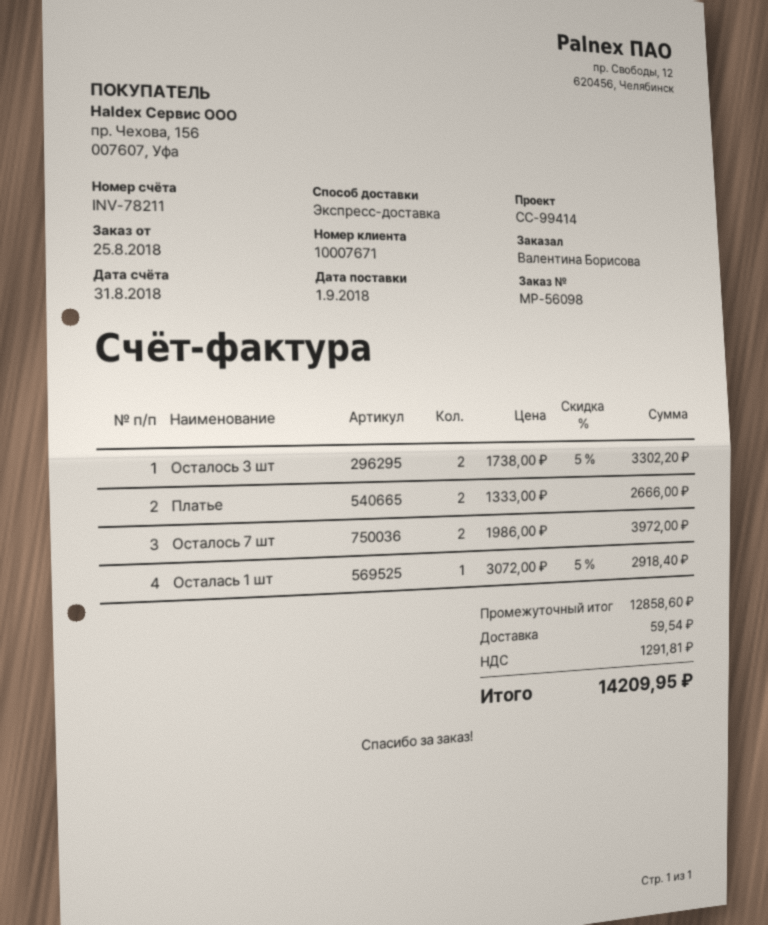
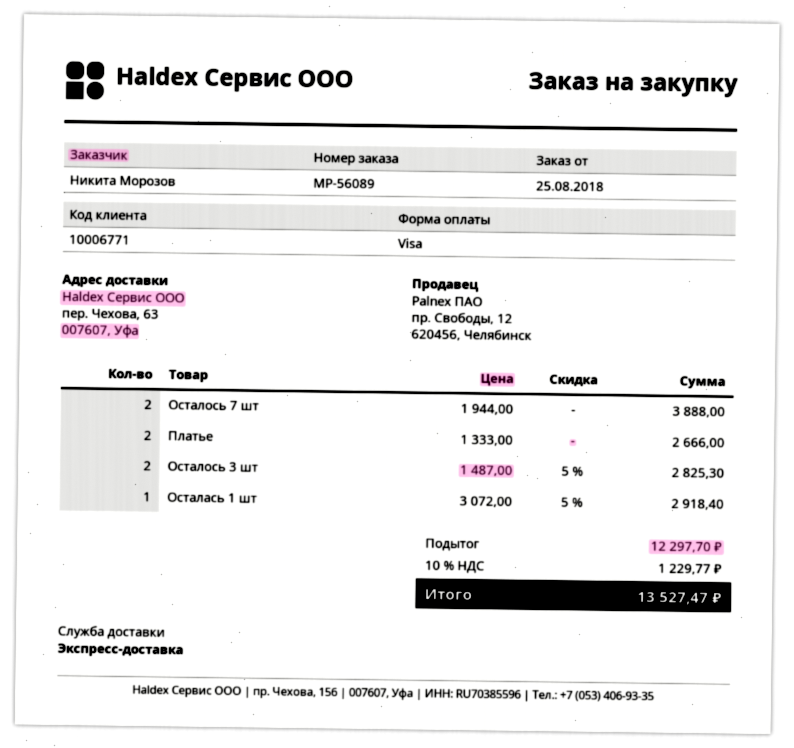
order number: MP-56098 -> MP-56089
customer number: 10007671 -> 10006771
ordered by: Валентина Борисова -> Никита Морозов
Осталось 3 шт: 2 x 1738.00 - 5% = 3302.20 -> 2 x 1487.00 - 5% = 2825.30
Осталось 7 шт: 2 x 1986.00 = 3972.00 -> 2 x 1944.00 = 3888.00
subtotal: 12858.60 -> 12297.70
shipping: 59.54 -> none
tax: 1291.81 -> 1229.77
total: 14209.95 -> 13527.47

